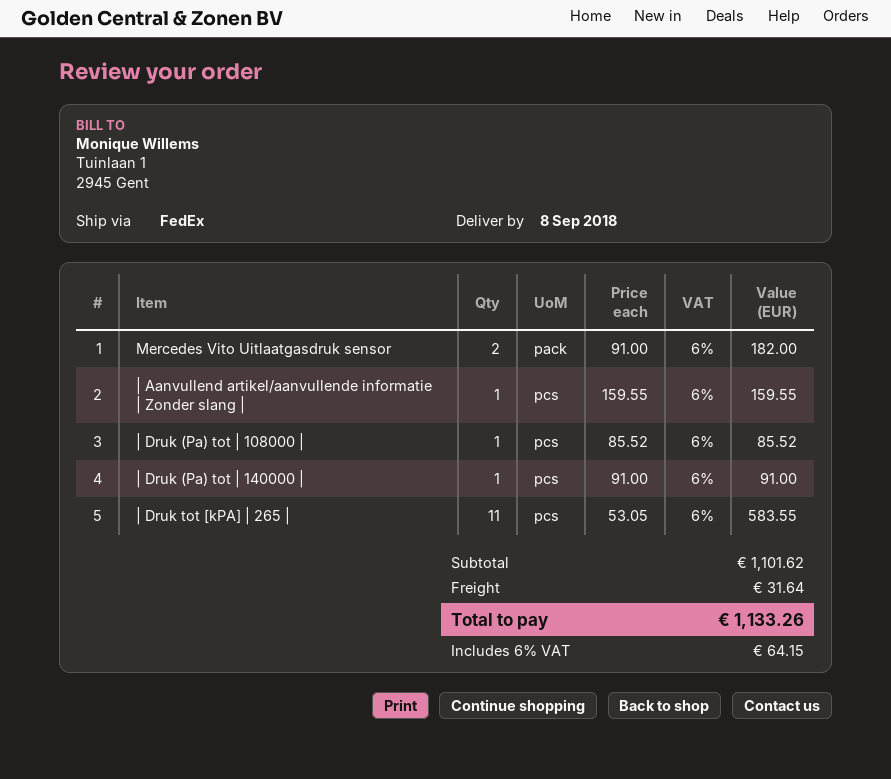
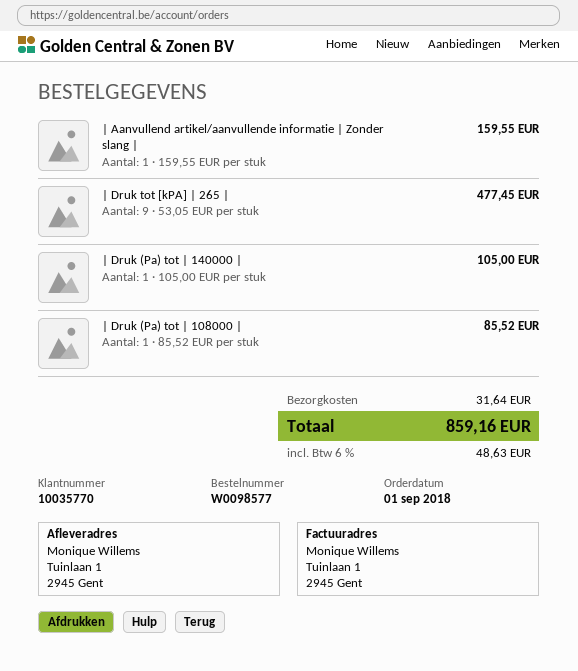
Mercedes Vito Uitlaatgasdruk sensor: 2 x 91.00 = 182.00 -> none
| Druk (Pa) tot | 140000 |: 1 x 91.00 = 91.00 -> 1 x 105.00 = 105.00
| Druk tot [kPA] | 265 |: 11 x 53.05 = 583.55 -> 9 x 53.05 = 477.45
tax: 6% = 64.15 -> 6% = 48.63
total: 1133.26 -> 859.16

